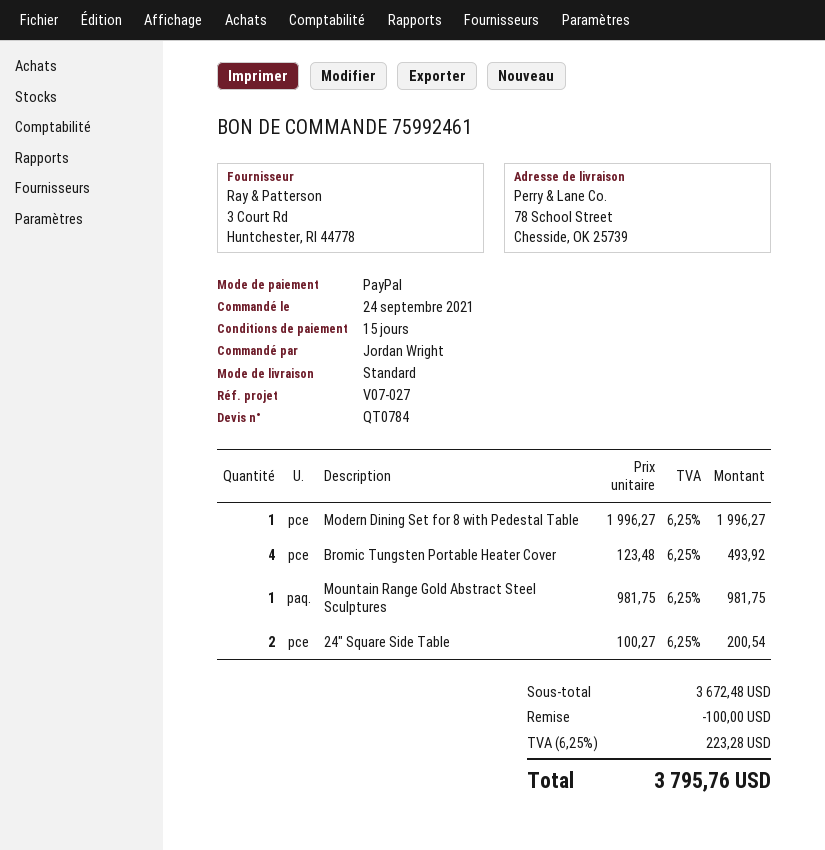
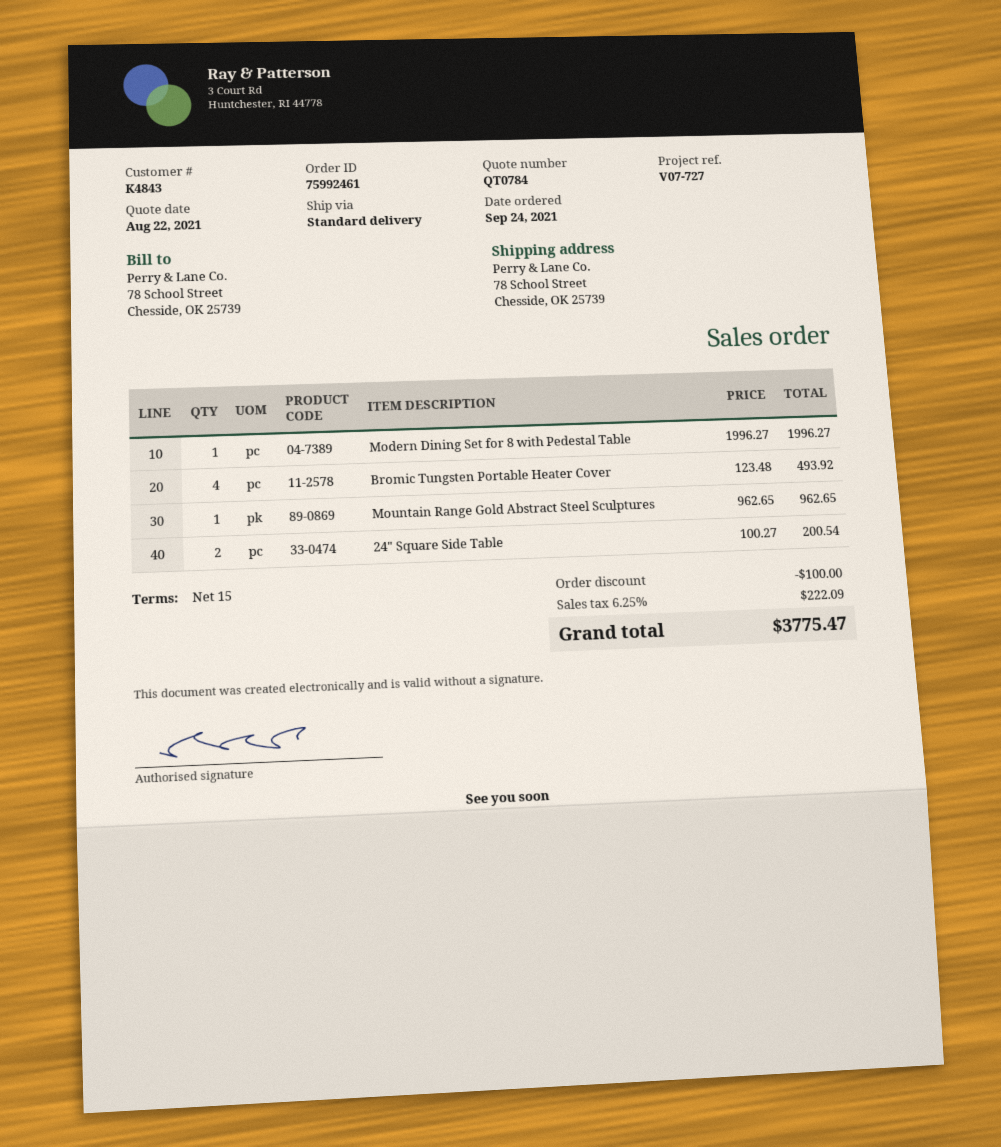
reference: V07-027 -> V07-727
Mountain Range Gold Abstract Steel Sculptures: 1 x 981.75 = 981.75 -> 1 x 962.65 = 962.65
tax: 6.25% = 223.28 -> 6.25% = 222.09
total: 3795.76 -> 3775.47

